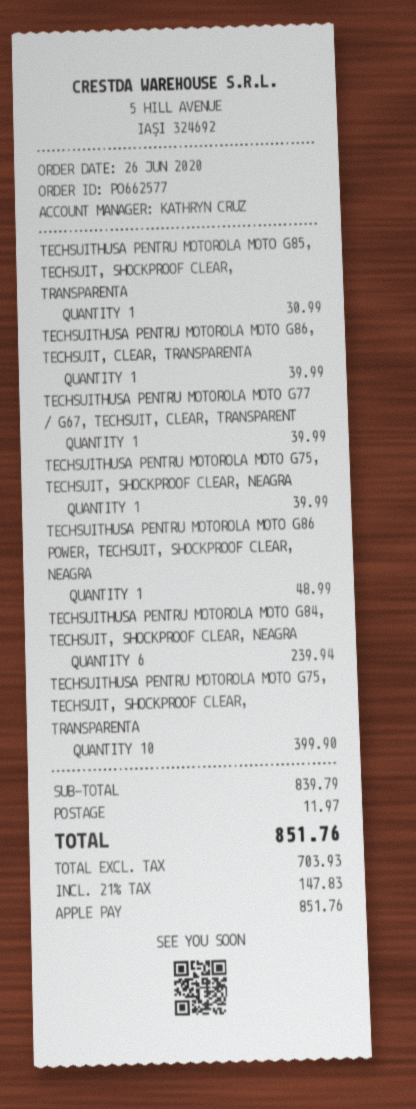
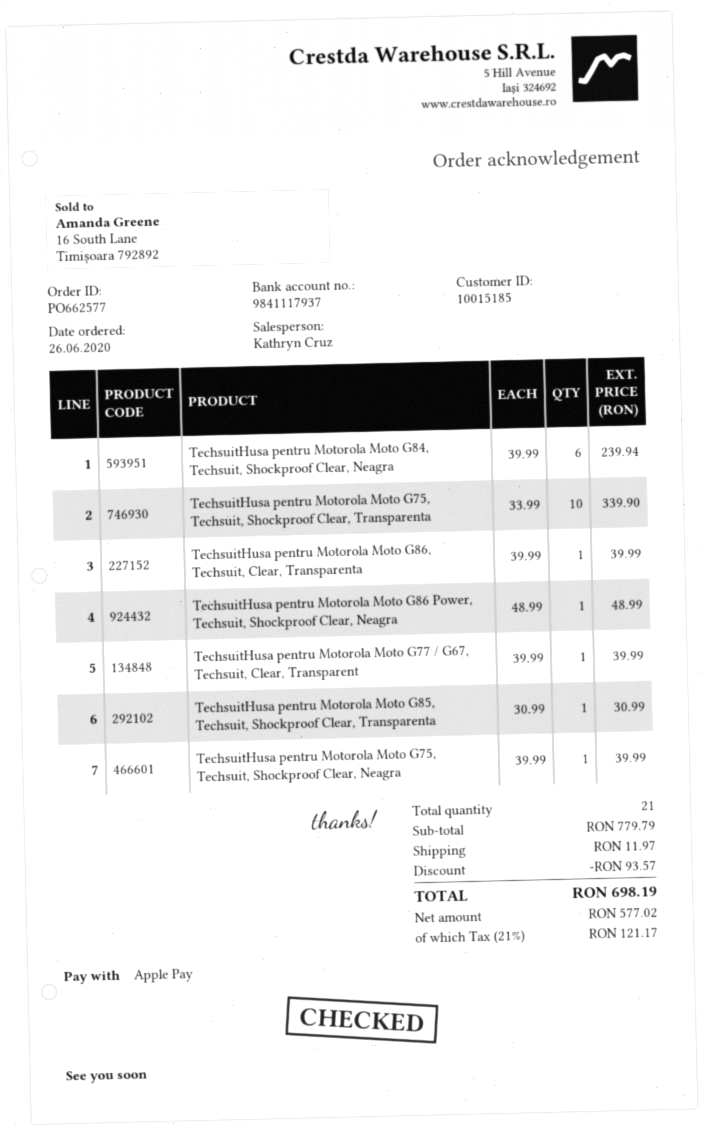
TECHSUITHUSA PENTRU MOTOROLA MOTO G75, TECHSUIT, SHOCKPROOF CLEAR, TRANSPARENTA: 10 for 399.90 -> 10 for 339.90
subtotal: 839.79 -> 779.79
discount: none -> 93.57
net: 703.93 -> 577.02
tax: 21% = 147.83 -> 21% = 121.17
total: 851.76 -> 698.19

